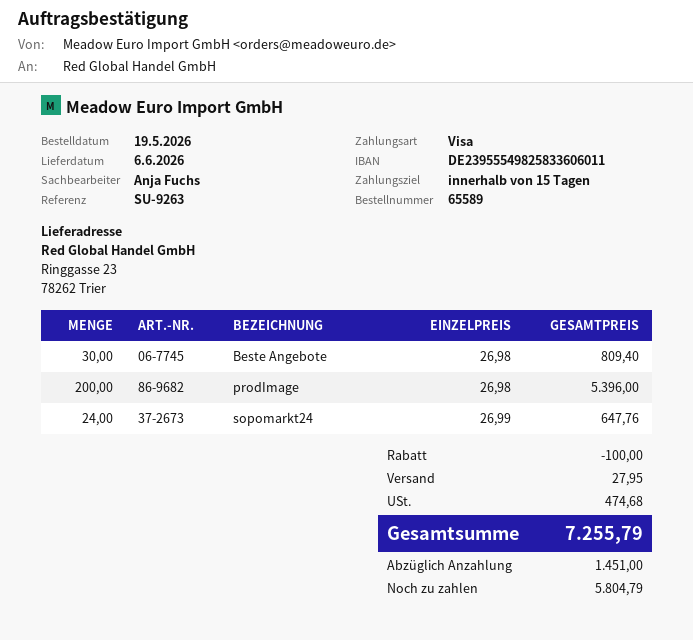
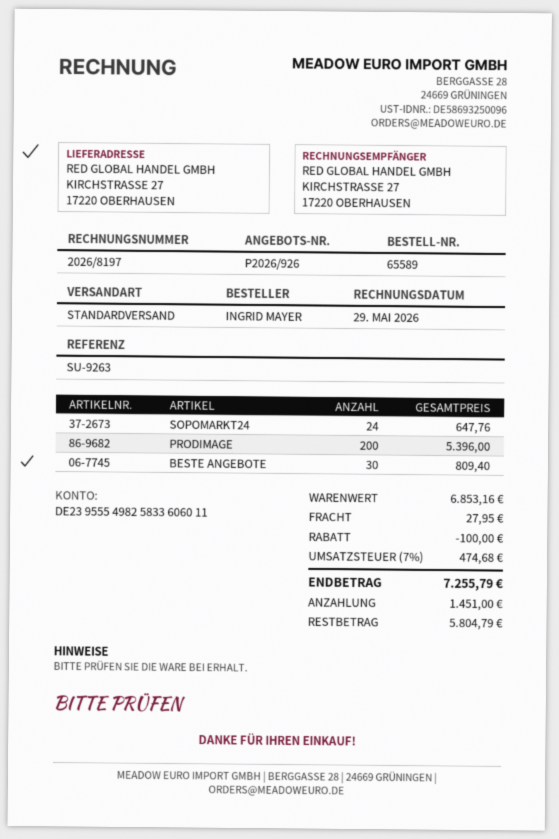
ship to: Ringgasse 23, 78262 Trier -> KIRCHSTRASSE 27, 17220 OBERHAUSEN

